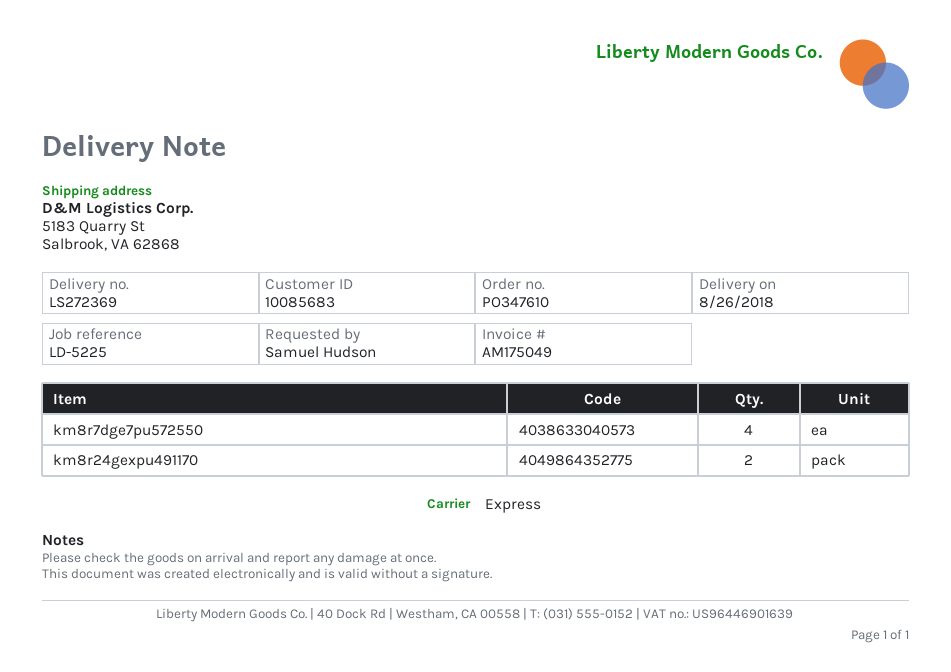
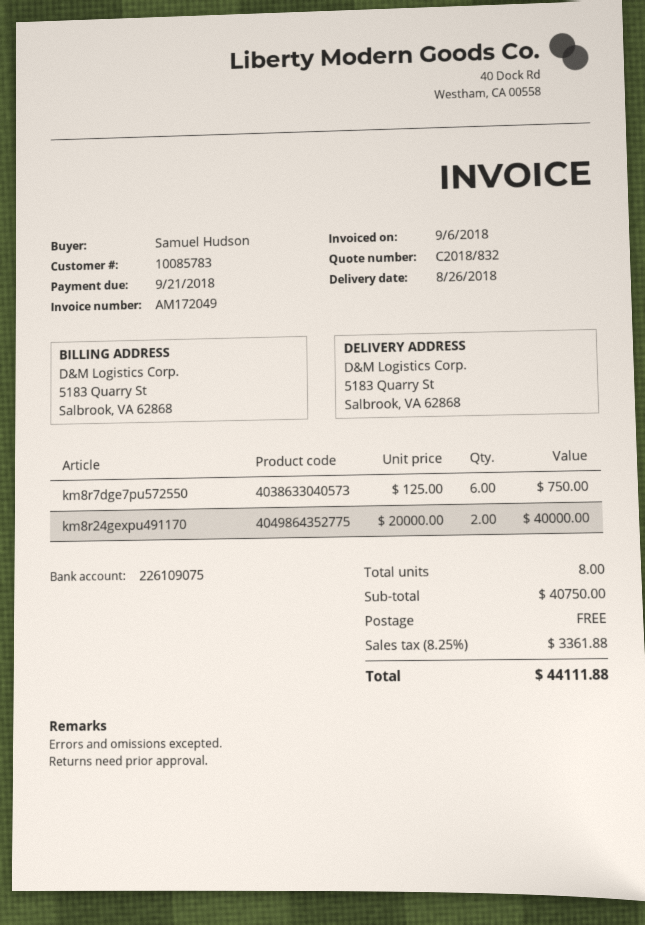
invoice number: AM175049 -> AM172049
customer number: 10085683 -> 10085783
km8r7dge7pu572550: 4 -> 6

